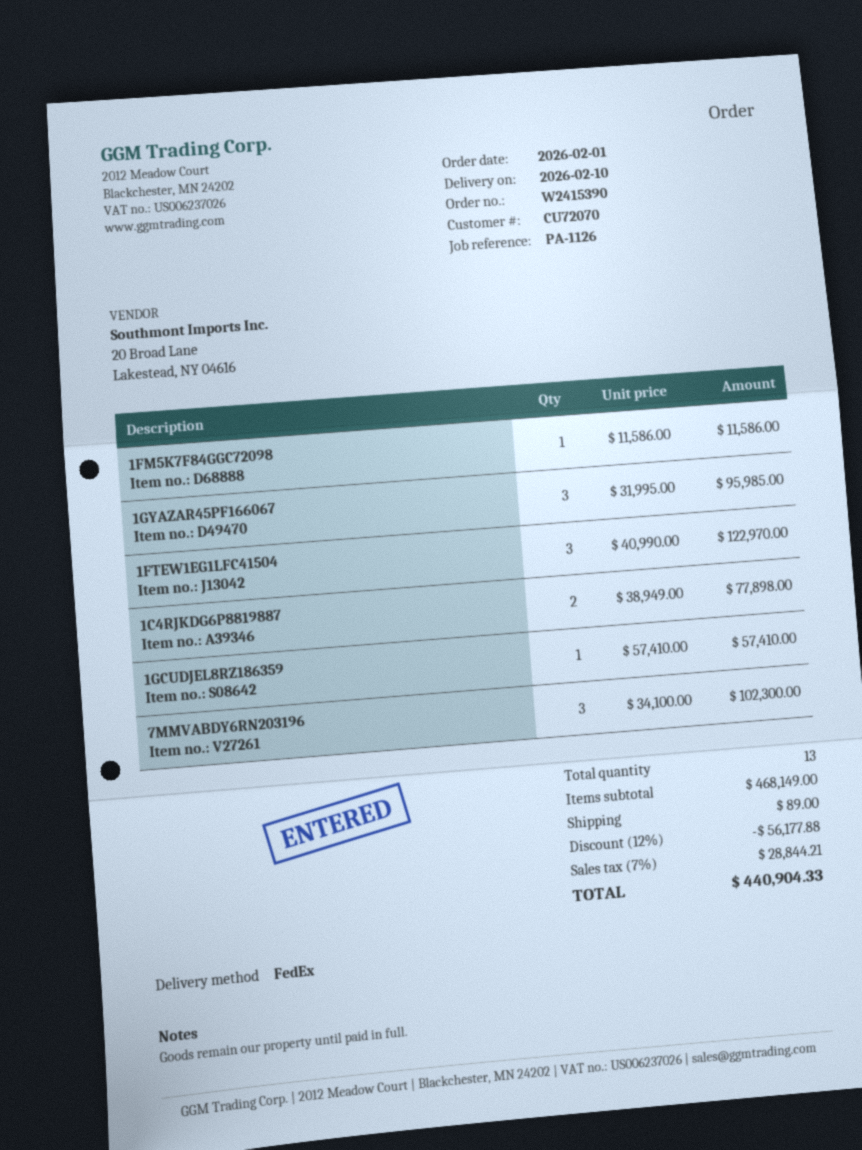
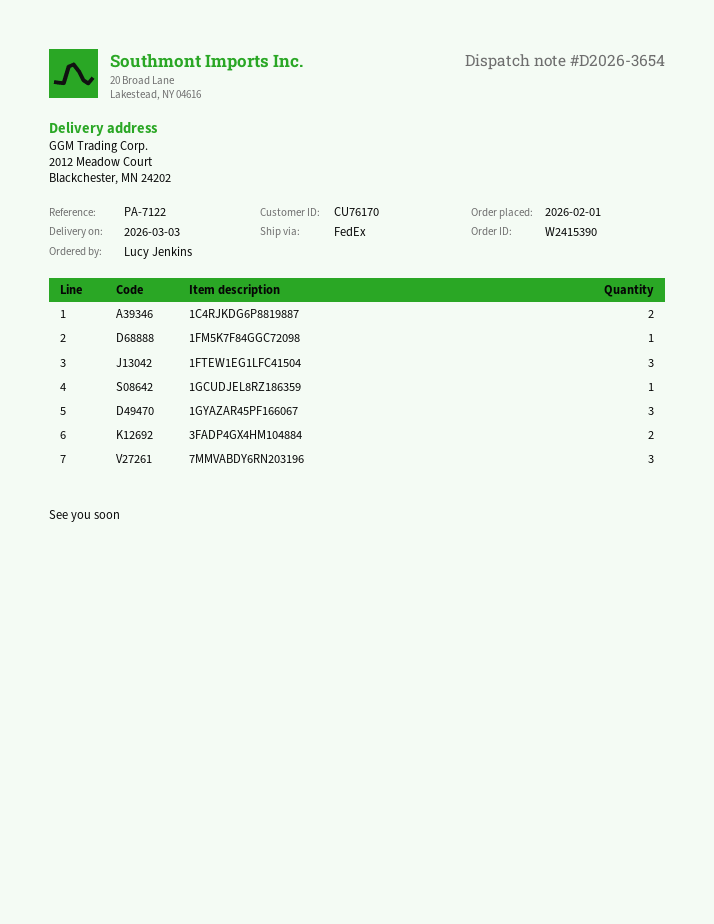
delivery date: 2026-02-10 -> 2026-03-03
customer number: CU72070 -> CU76170
reference: PA-1126 -> PA-7122
3FADP4GX4HM104884: none -> 2

